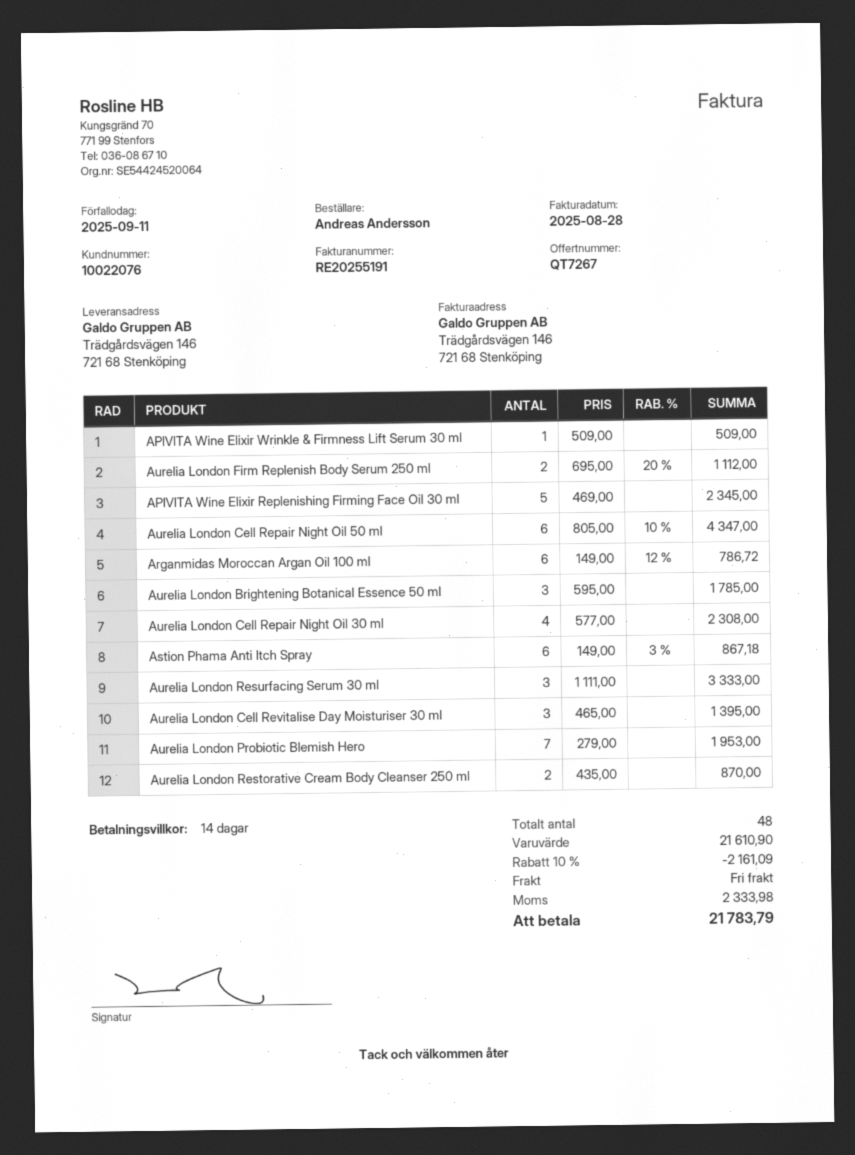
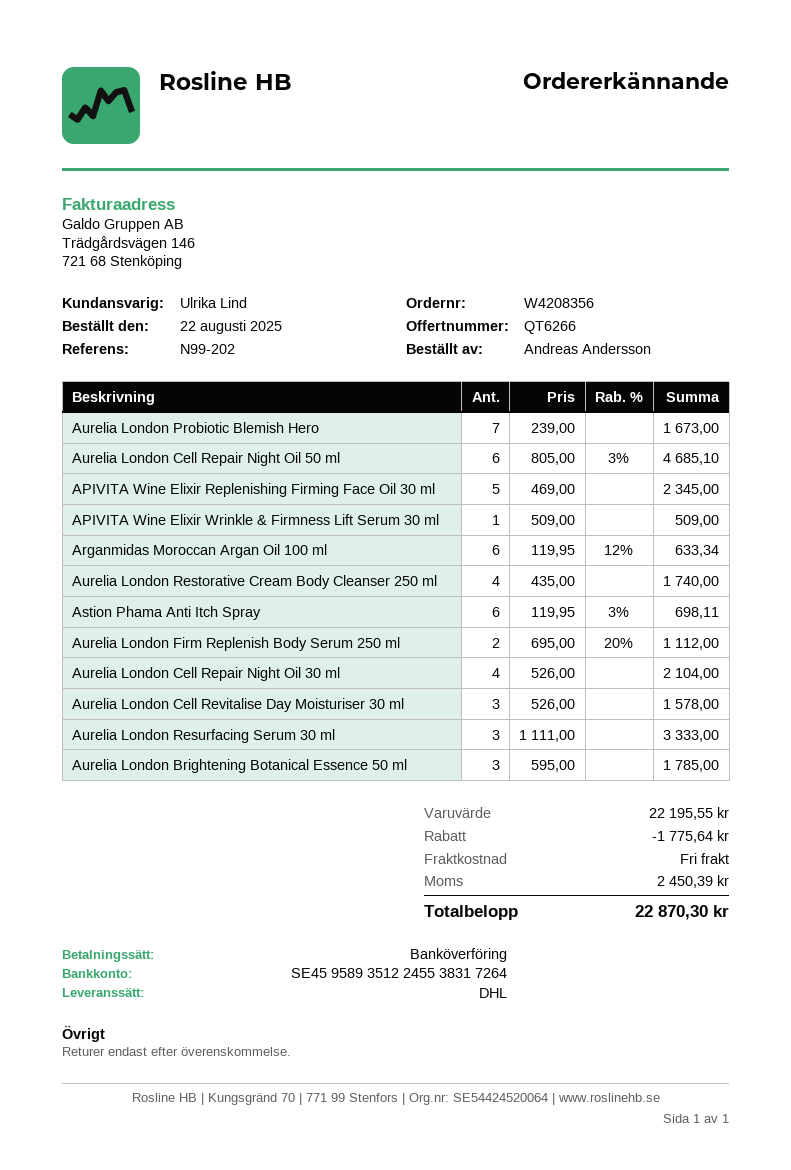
quote number: QT7267 -> QT6266
Aurelia London Cell Repair Night Oil 50 ml: 6 x 805.00 - 10% = 4347.00 -> 6 x 805.00 - 3% = 4685.10
Arganmidas Moroccan Argan Oil 100 ml: 6 x 149.00 - 12% = 786.72 -> 6 x 119.95 - 12% = 633.34
Aurelia London Cell Repair Night Oil 30 ml: 4 x 577.00 = 2308.00 -> 4 x 526.00 = 2104.00
Astion Phama Anti Itch Spray: 6 x 149.00 - 3% = 867.18 -> 6 x 119.95 - 3% = 698.11
Aurelia London Cell Revitalise Day Moisturiser 30 ml: 3 x 465.00 = 1395.00 -> 3 x 526.00 = 1578.00
Aurelia London Probiotic Blemish Hero: 7 x 279.00 = 1953.00 -> 7 x 239.00 = 1673.00
Aurelia London Restorative Cream Body Cleanser 250 ml: 2 x 435.00 = 870.00 -> 4 x 435.00 = 1740.00
subtotal: 21610.90 -> 22195.55
discount: 2161.09 -> 1775.64
tax: 2333.98 -> 2450.39
total: 21783.79 -> 22870.30

